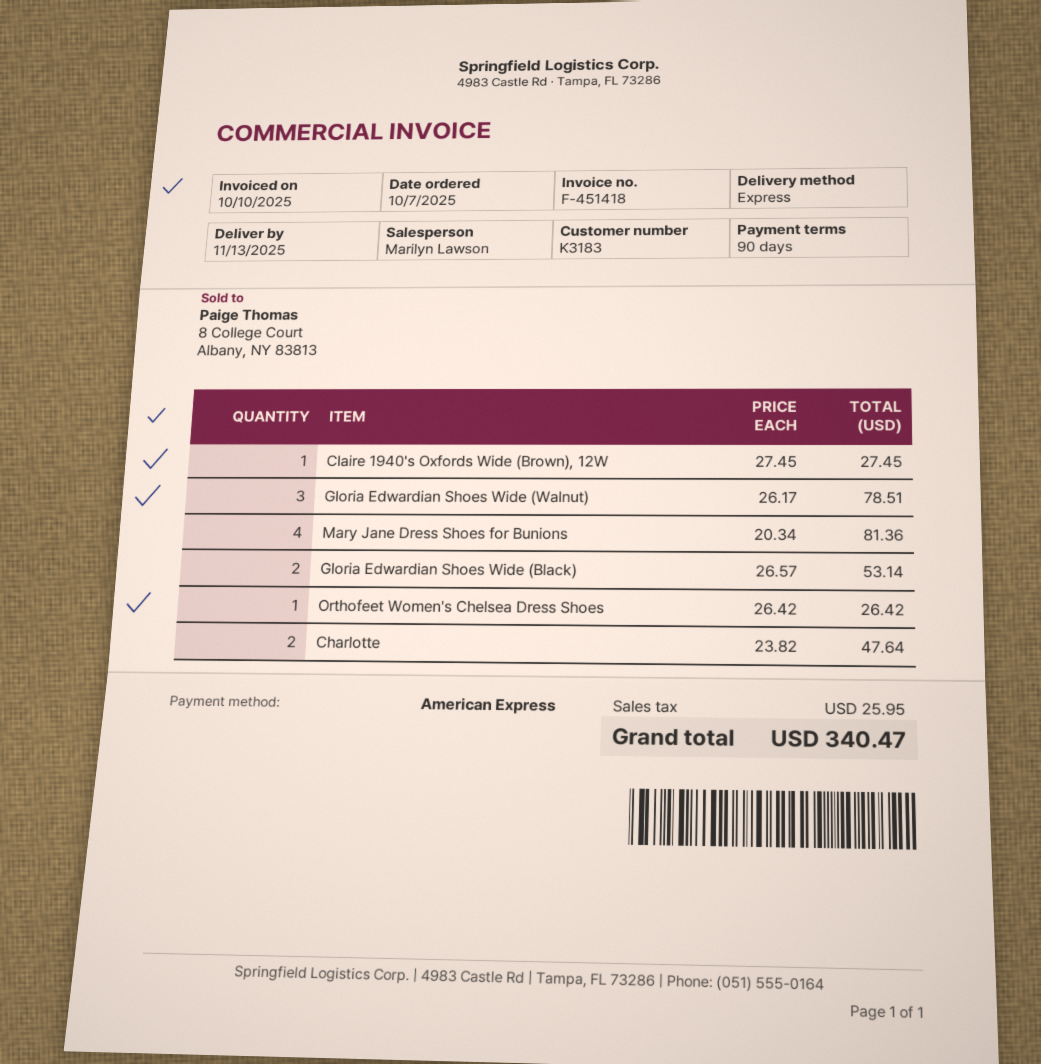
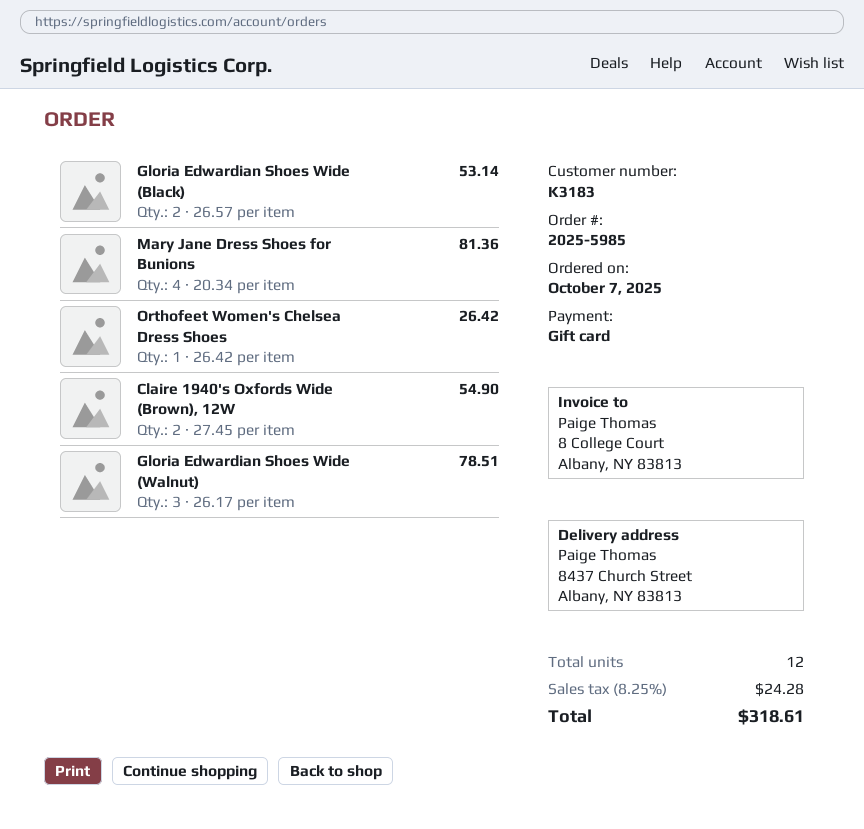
payment method: American Express -> gift card
Claire 1940's Oxfords Wide (Brown), 12W: 1 x 27.45 = 27.45 -> 2 x 27.45 = 54.90
Charlotte: 2 x 23.82 = 47.64 -> none
tax: 25.95 -> 24.28
total: 340.47 -> 318.61

